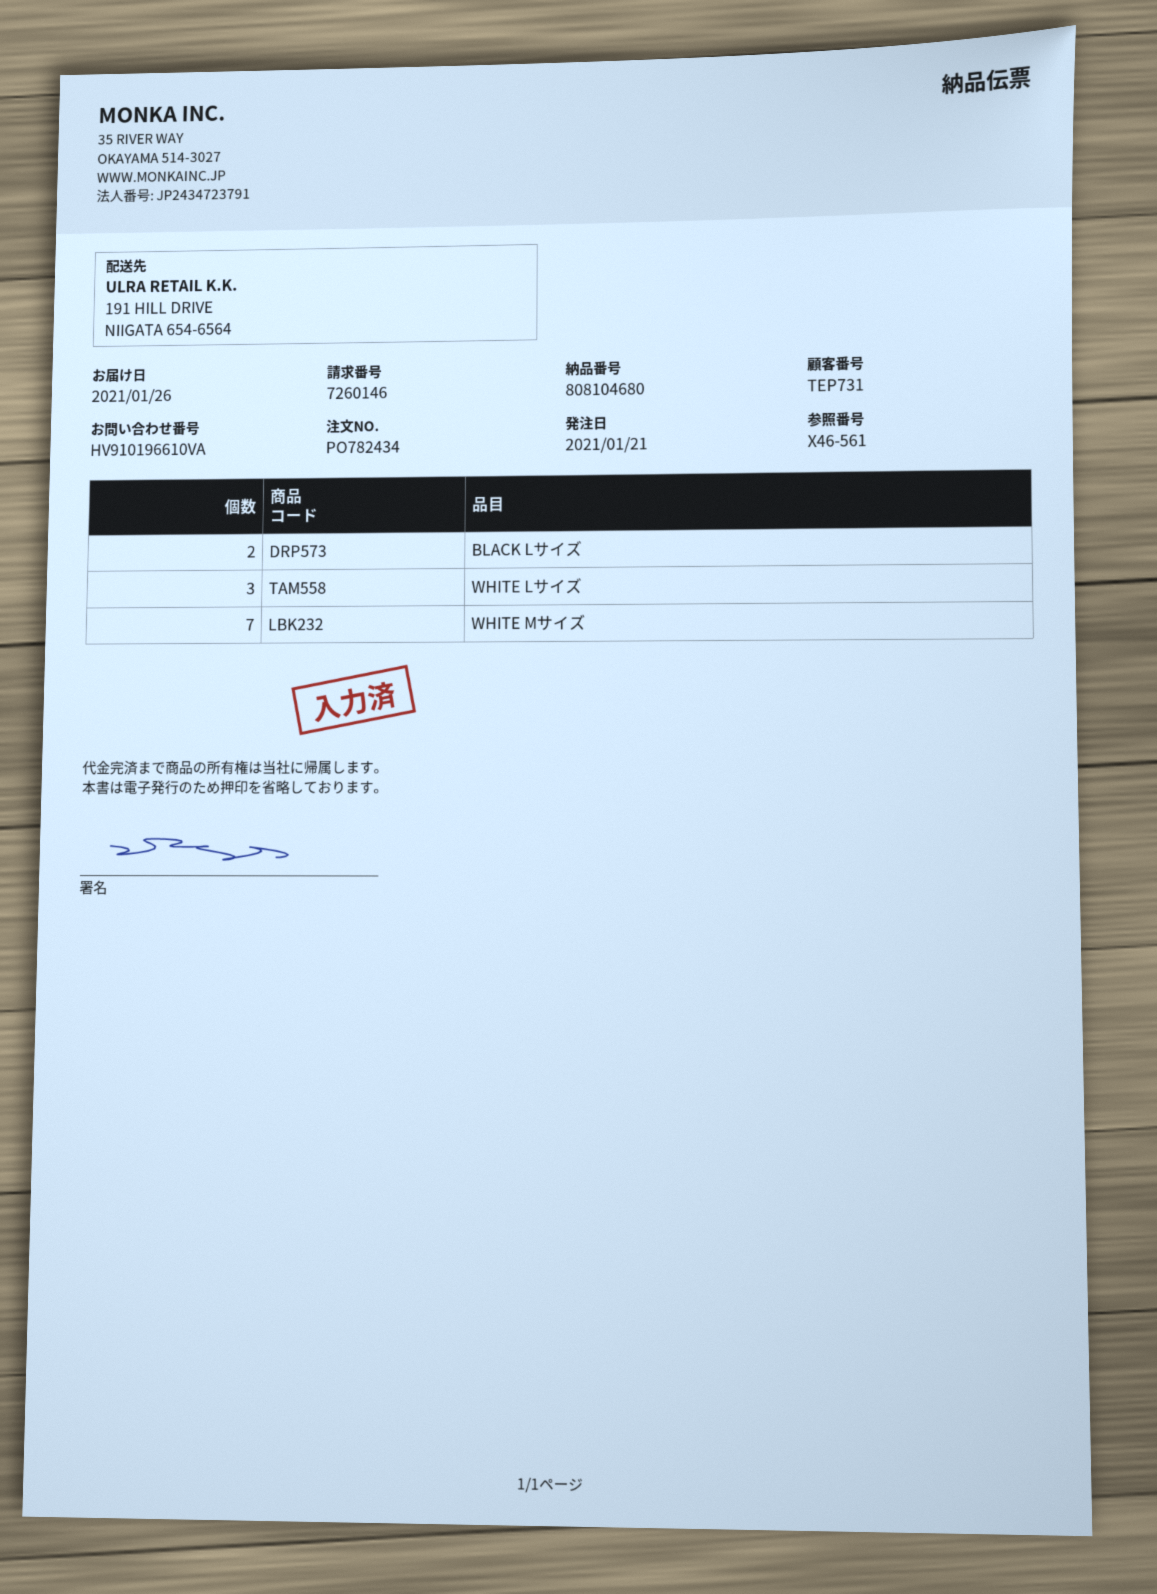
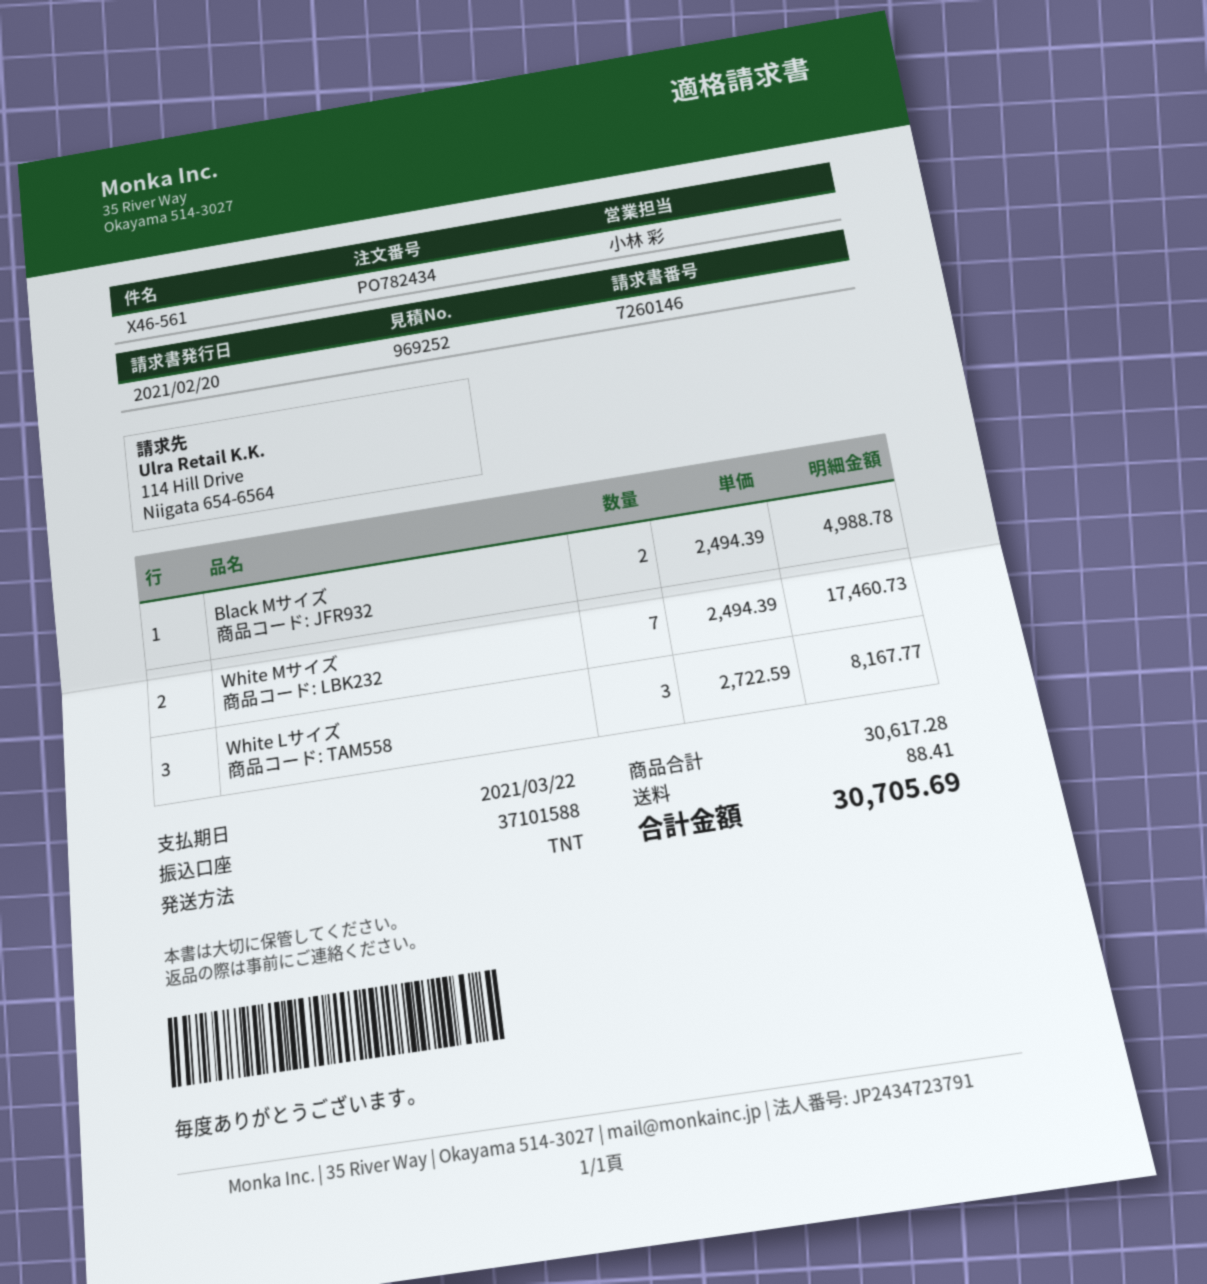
BLACK Lサイズ: 2 -> none
Black Mサイズ: none -> 2

